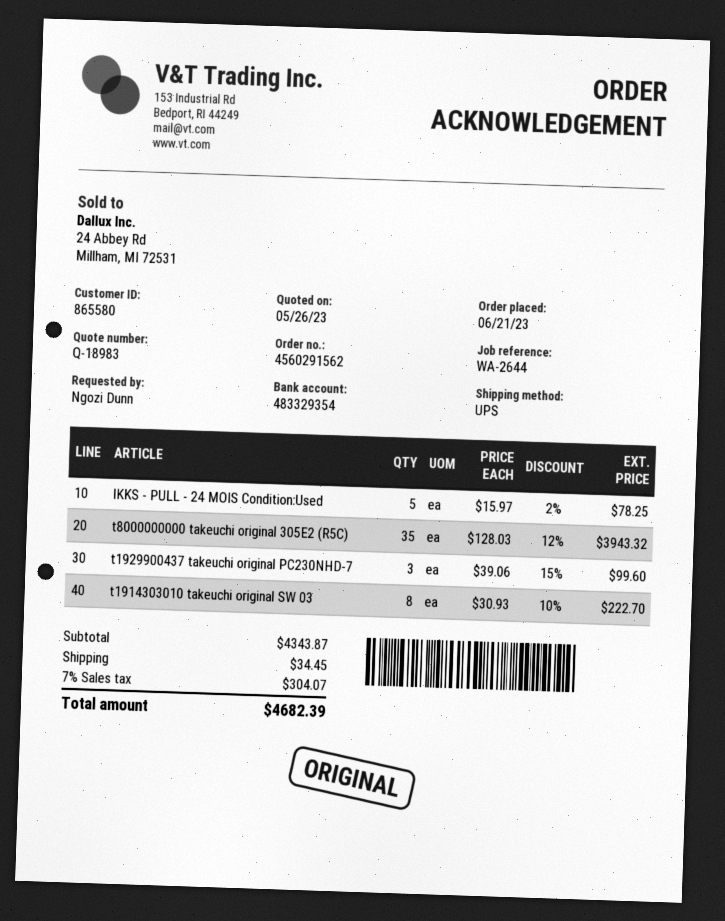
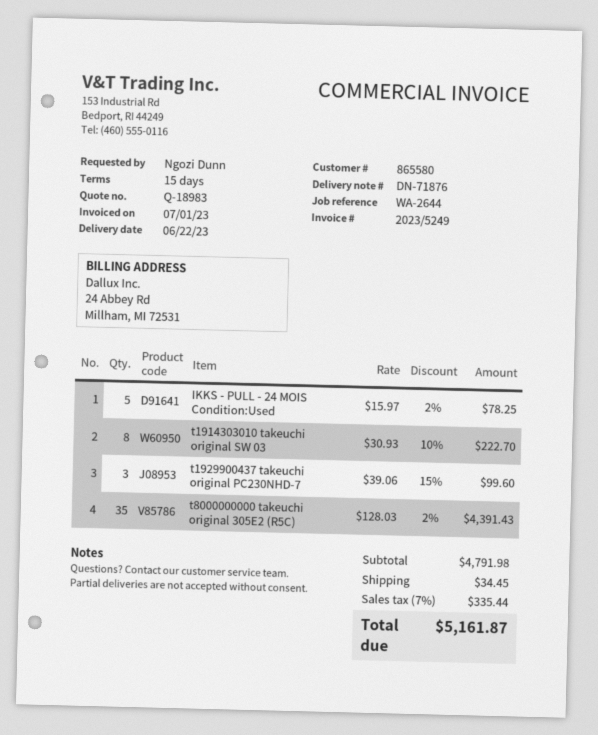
t8000000000 takeuchi original 305E2 (R5C): 35 x 128.03 - 12% = 3943.32 -> 35 x 128.03 - 2% = 4391.43
subtotal: 4343.87 -> 4791.98
tax: 7% = 304.07 -> 7% = 335.44
total: 4682.39 -> 5161.87

